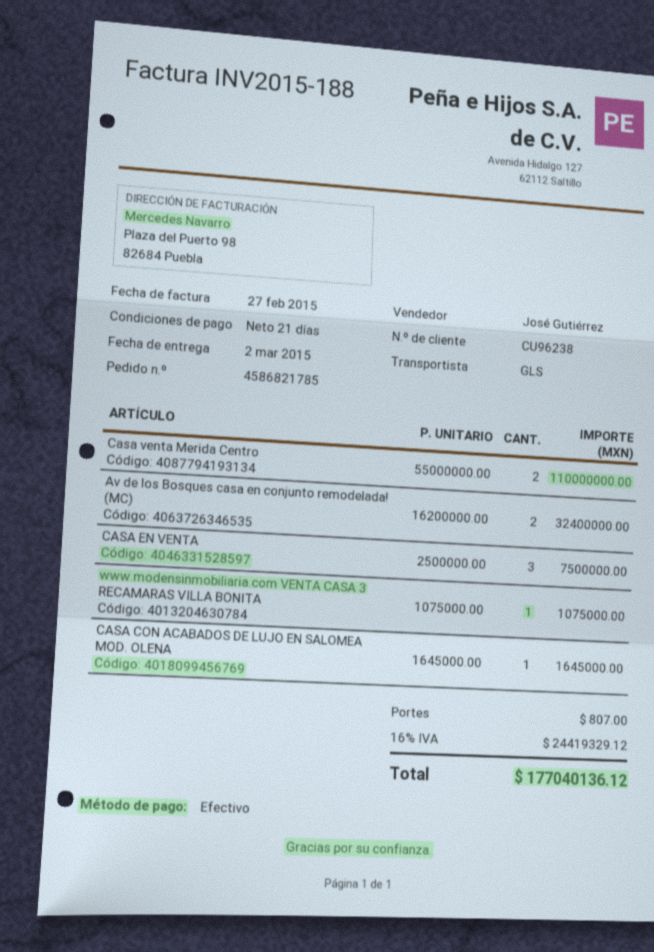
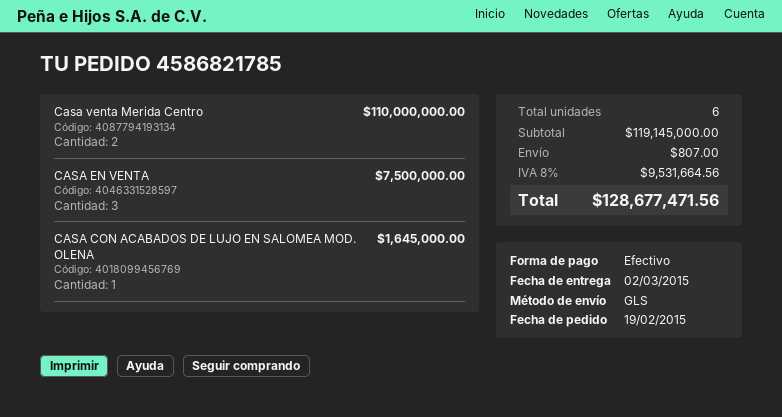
Av de los Bosques casa en conjunto remodelada! (MC): 2 for 32400000.00 -> none
www.modensinmobiliaria.com VENTA CASA 3 RECAMARAS VILLA BONITA: 1 for 1075000.00 -> none
tax: 16% = 24419329.12 -> 8% = 9531664.56
total: 177040136.12 -> 128677471.56

